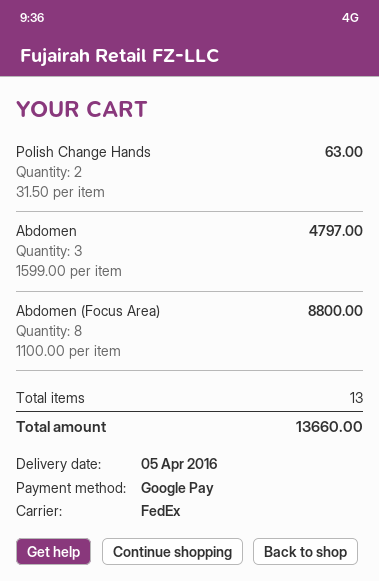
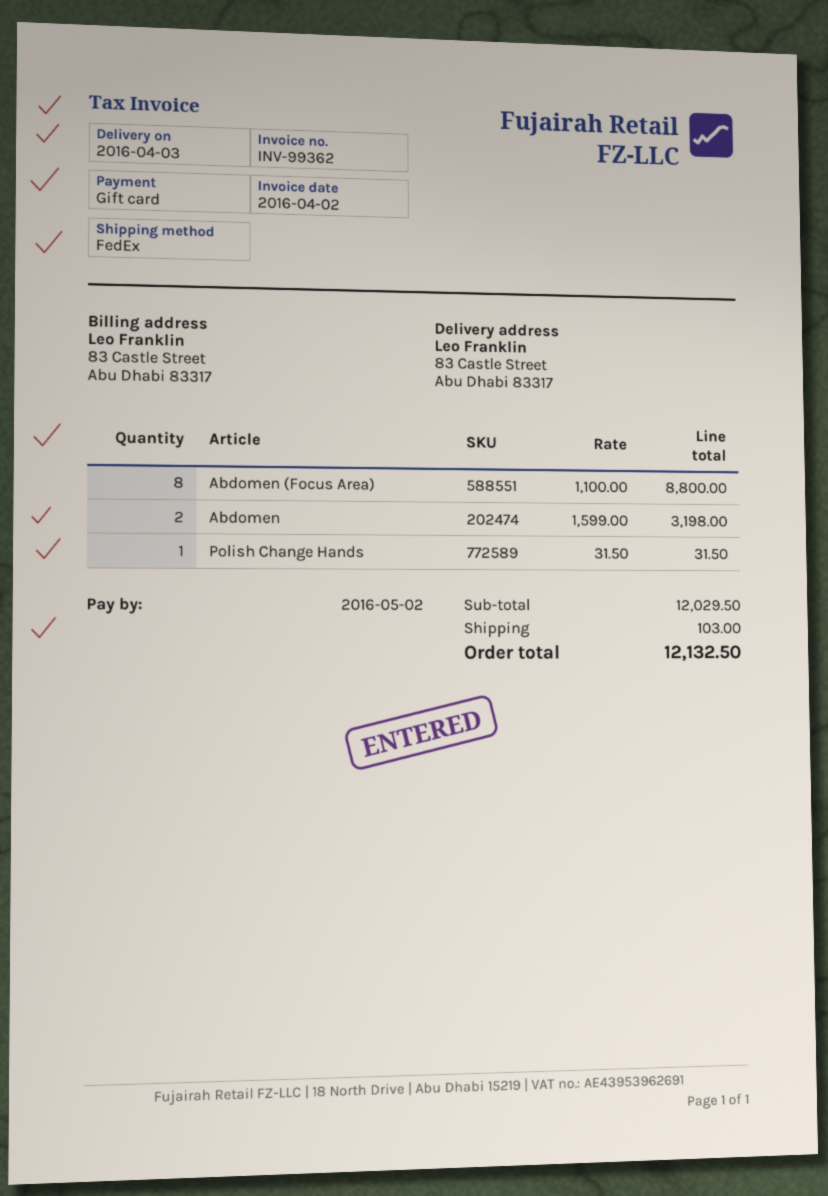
delivery date: 2016-04-05 -> 2016-04-03
payment method: Google Pay -> gift card
Polish Change Hands: 2 x 31.50 = 63.00 -> 1 x 31.50 = 31.50
Abdomen: 3 x 1599.00 = 4797.00 -> 2 x 1599.00 = 3198.00
shipping: none -> 103.00
total: 13660.00 -> 12132.50

